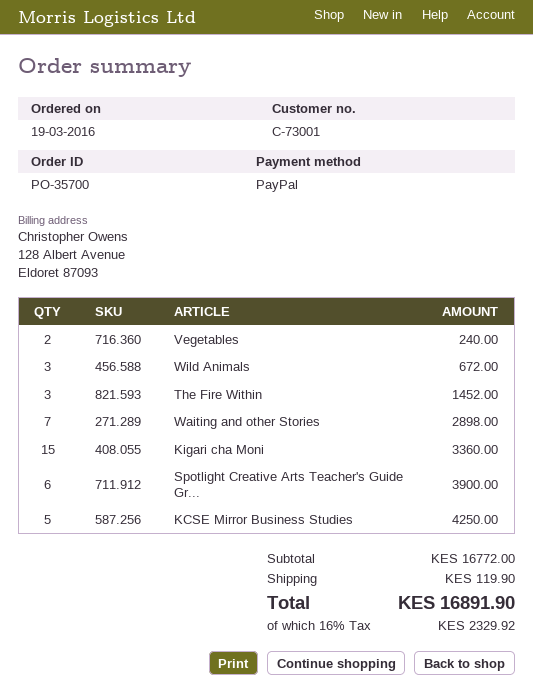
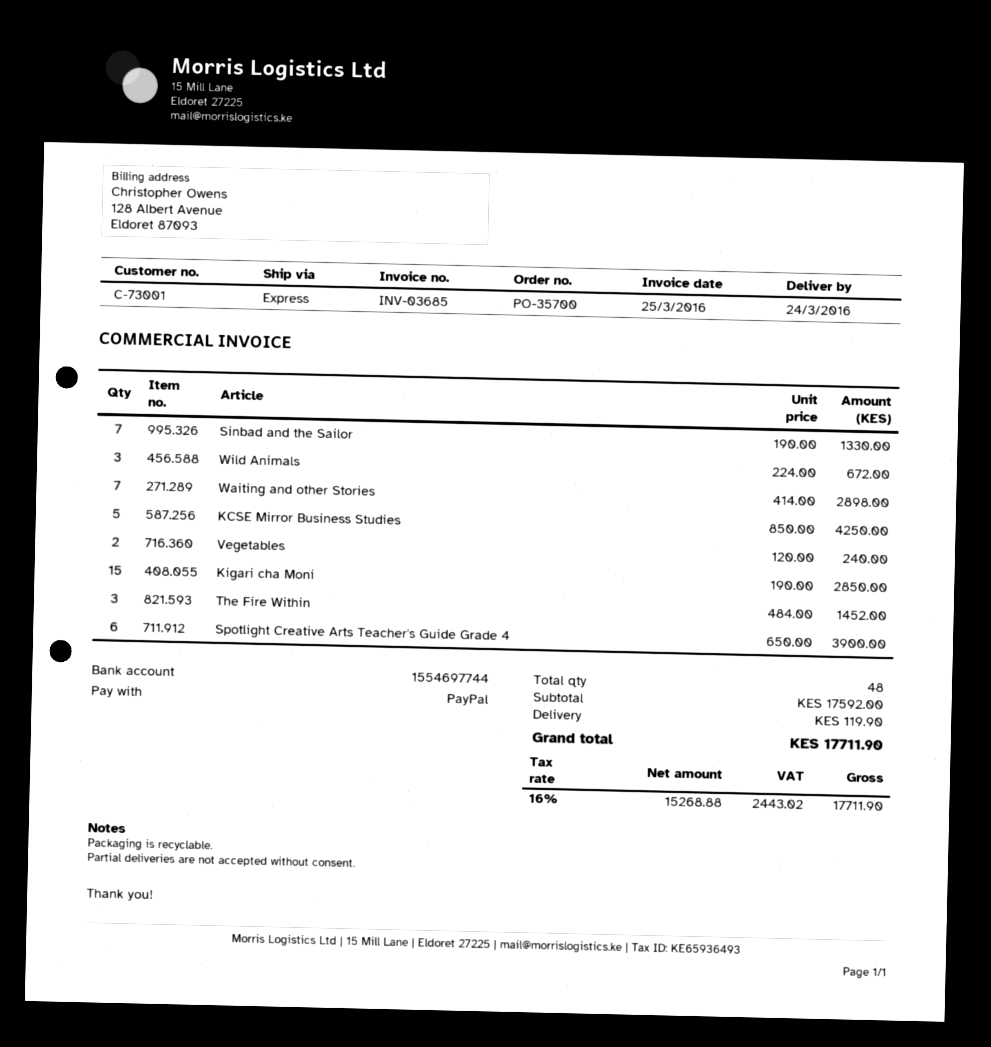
Kigari cha Moni: 15 for 3360.00 -> 15 for 2850.00
Sinbad and the Sailor: none -> 7 for 1330.00
subtotal: 16772.00 -> 17592.00
tax: 16% = 2329.92 -> 16% = 2443.02
total: 16891.90 -> 17711.90

